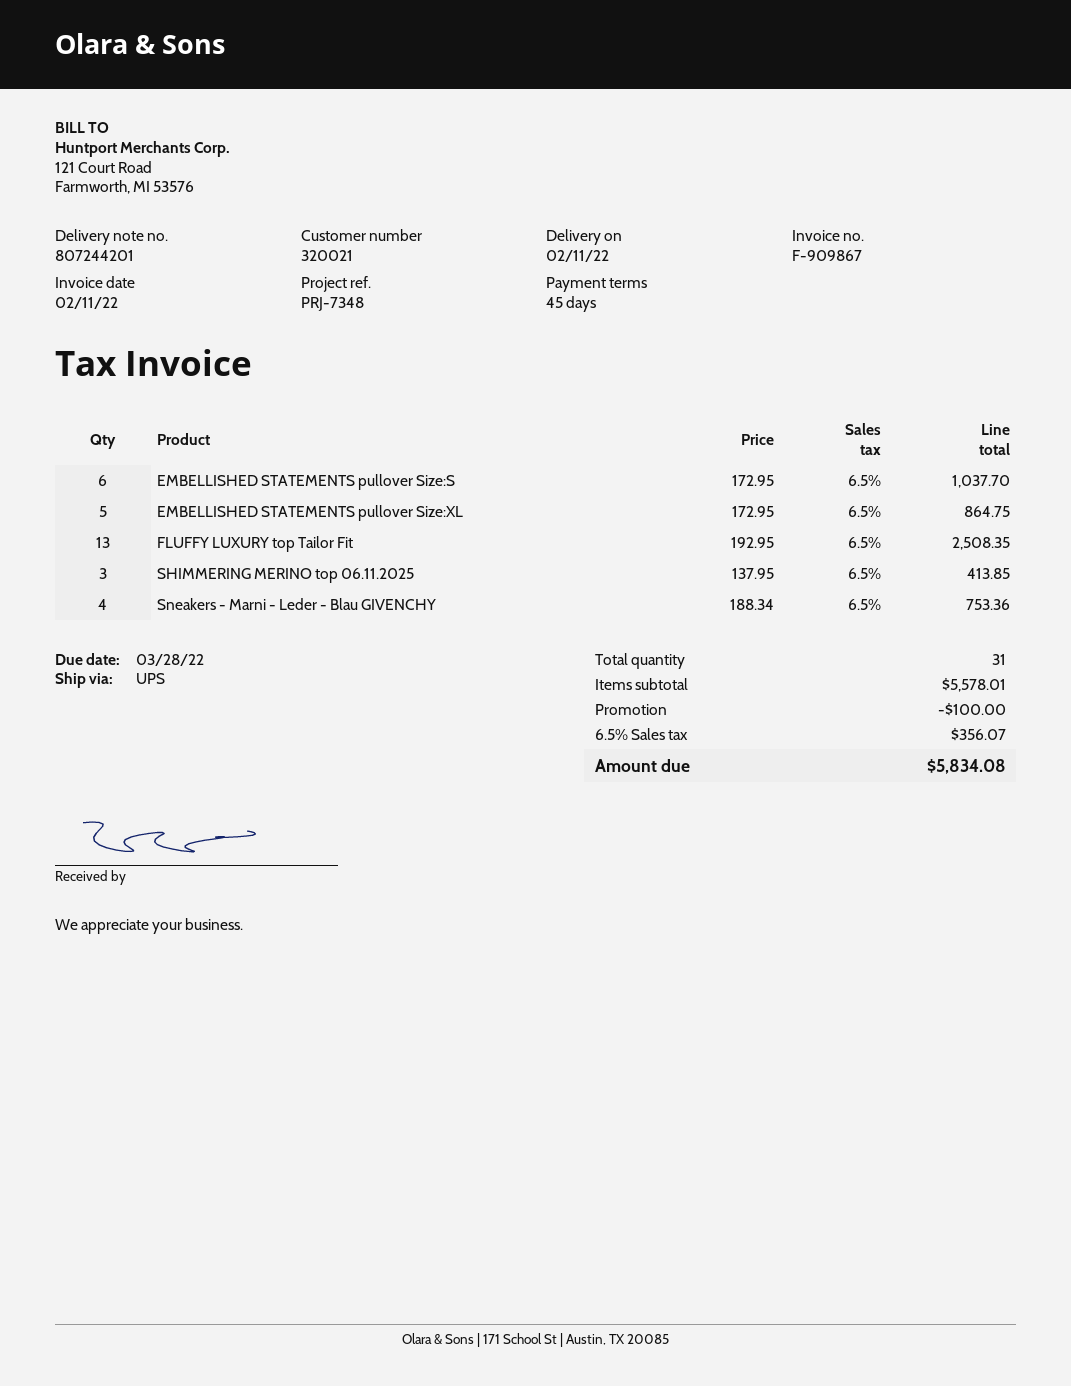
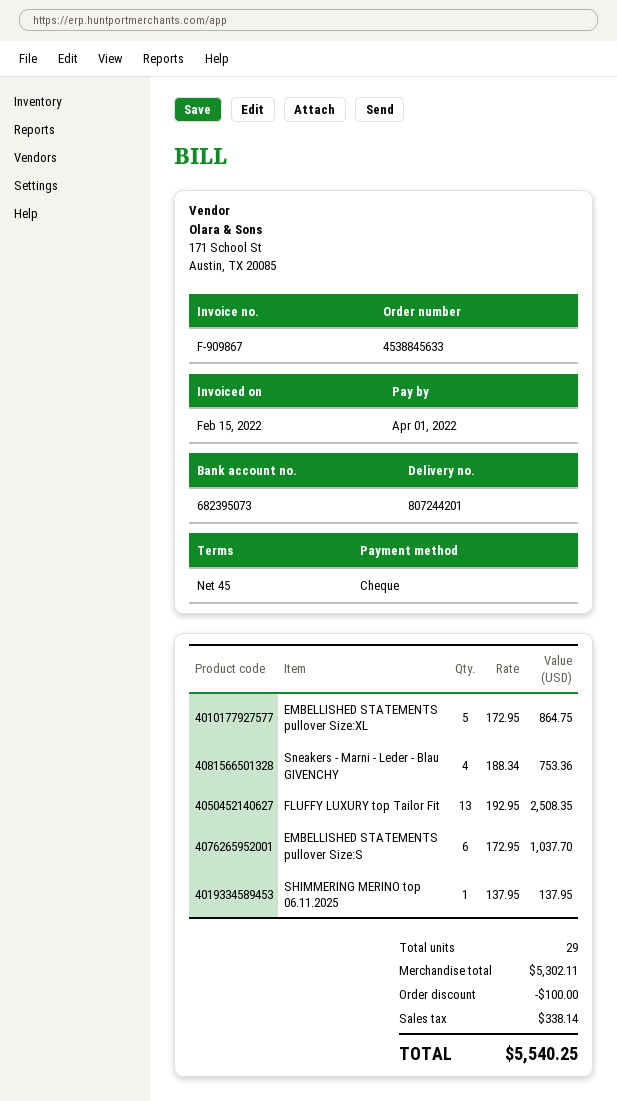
invoice date: 2022-02-11 -> 2022-02-15
due date: 2022-03-28 -> 2022-04-01
SHIMMERING MERINO top 06.11.2025: 3 x 137.95 = 413.85 -> 1 x 137.95 = 137.95
total quantity: 31 -> 29
subtotal: 5578.01 -> 5302.11
tax: 356.07 -> 338.14
total: 5834.08 -> 5540.25

